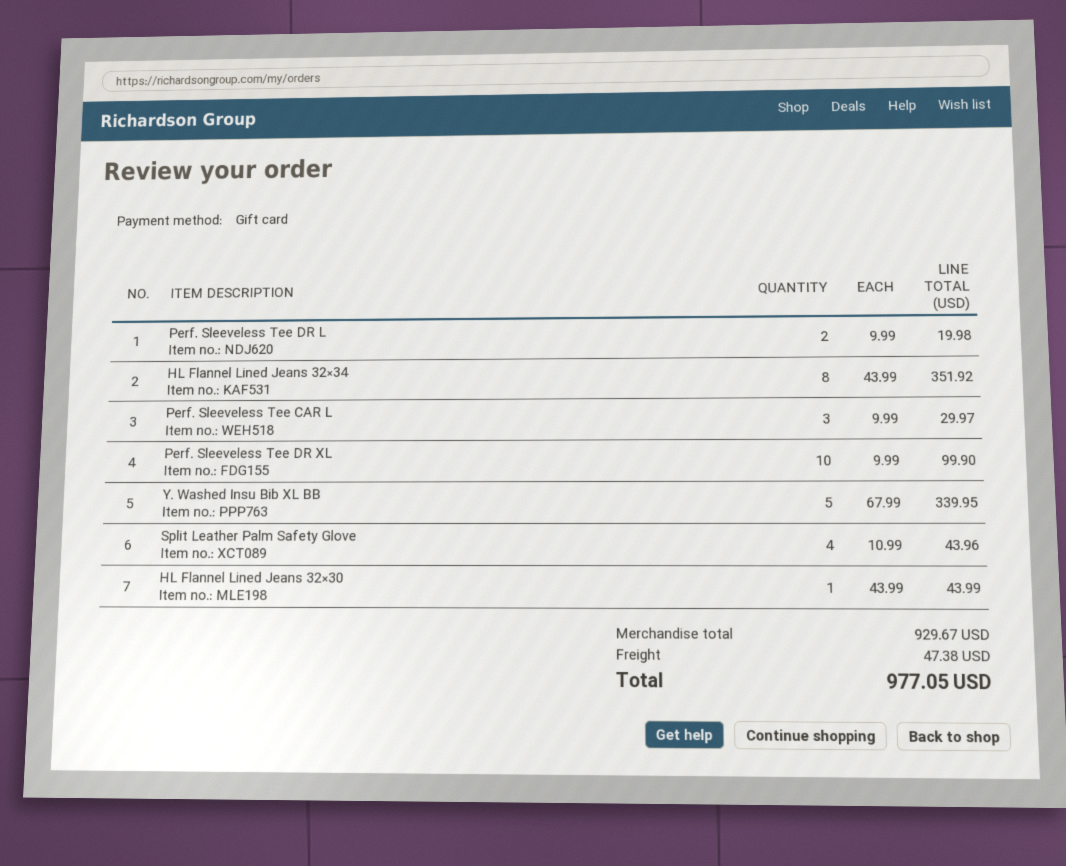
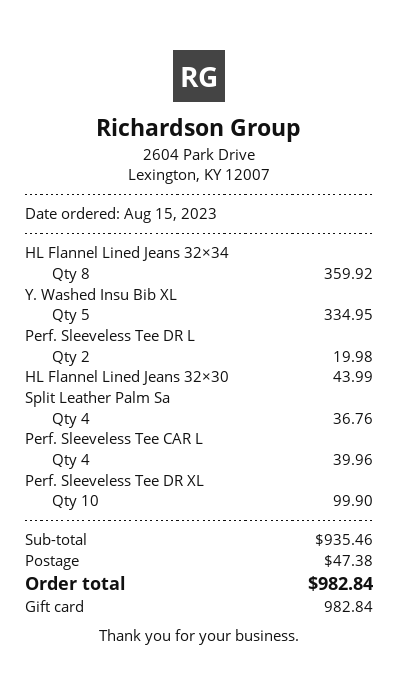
HL Flannel Lined Jeans 32×34: 8 for 351.92 -> 8 for 359.92
Perf. Sleeveless Tee CAR L: 3 for 29.97 -> 4 for 39.96
Y. Washed Insu Bib XL BB: 5 for 339.95 -> 5 for 334.95
Split Leather Palm Safety Glove: 4 for 43.96 -> 4 for 36.76
subtotal: 929.67 -> 935.46
total: 977.05 -> 982.84

